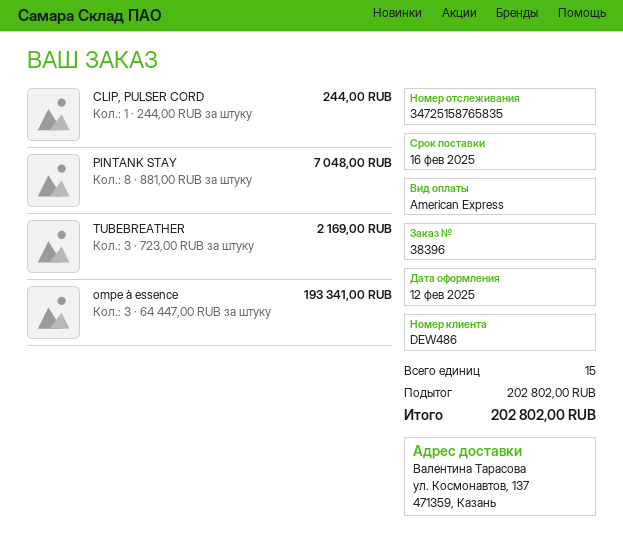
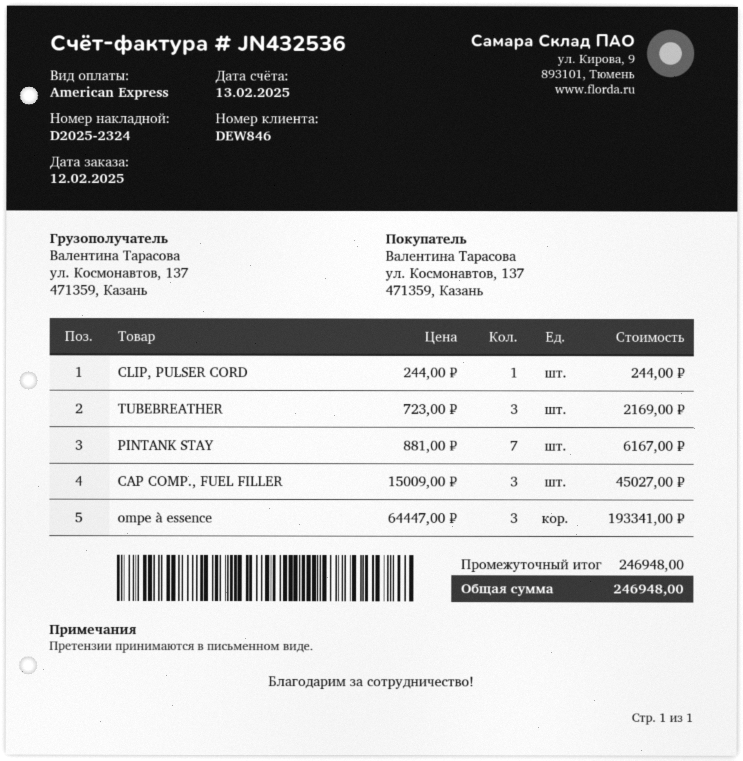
customer number: DEW486 -> DEW846
PINTANK STAY: 8 x 881.00 = 7048.00 -> 7 x 881.00 = 6167.00
CAP COMP., FUEL FILLER: none -> 3 x 15009.00 = 45027.00
subtotal: 202802.00 -> 246948.00
total: 202802.00 -> 246948.00

